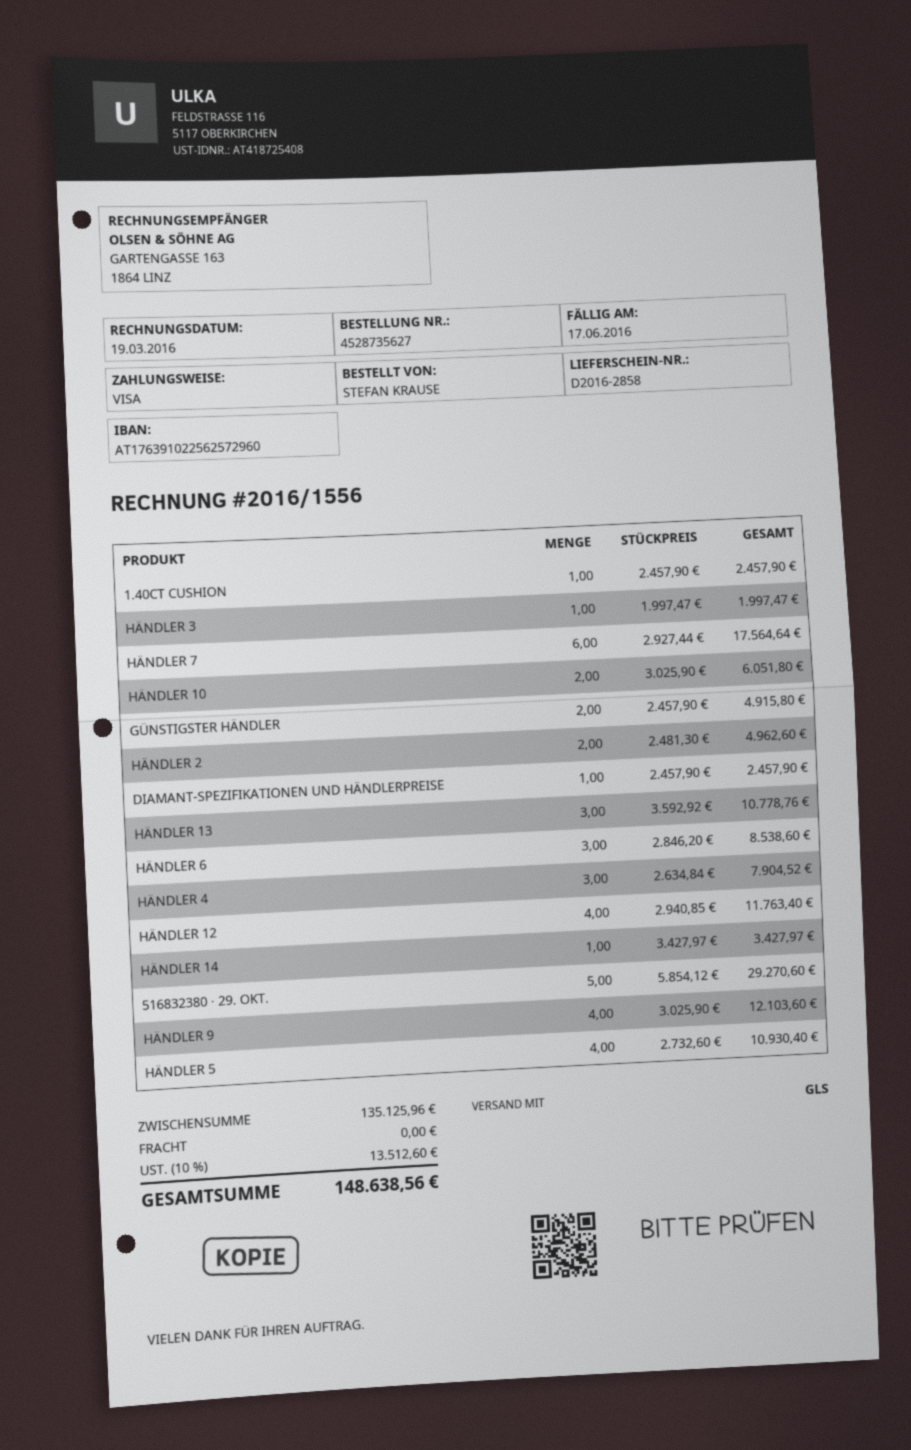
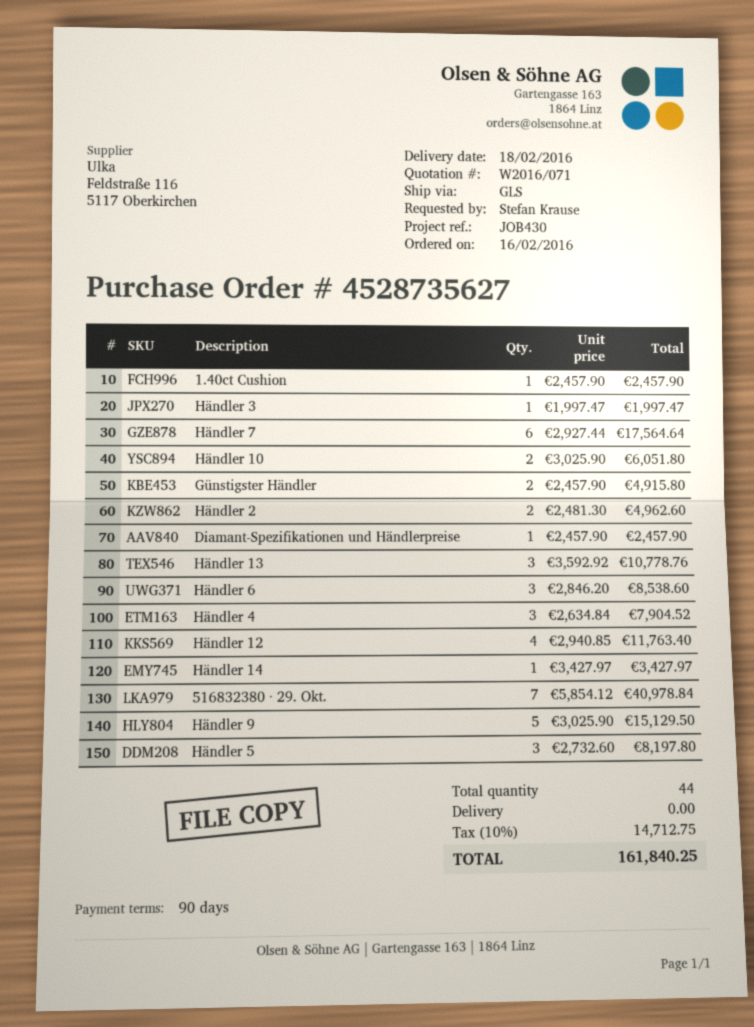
516832380 · 29. OKT.: 5 x 5854.12 = 29270.60 -> 7 x 5854.12 = 40978.84
HÄNDLER 9: 4 x 3025.90 = 12103.60 -> 5 x 3025.90 = 15129.50
HÄNDLER 5: 4 x 2732.60 = 10930.40 -> 3 x 2732.60 = 8197.80
tax: 10% = 13512.60 -> 10% = 14712.75
total: 148638.56 -> 161840.25

